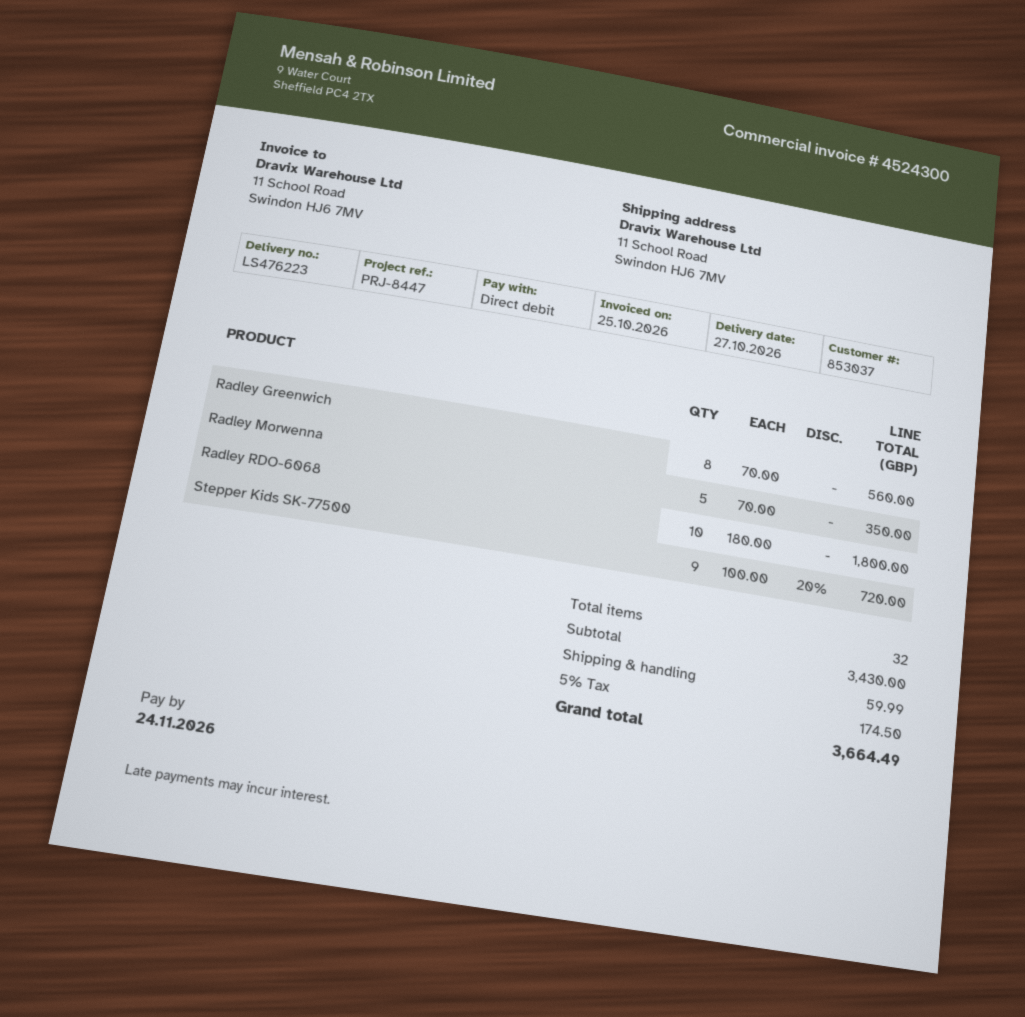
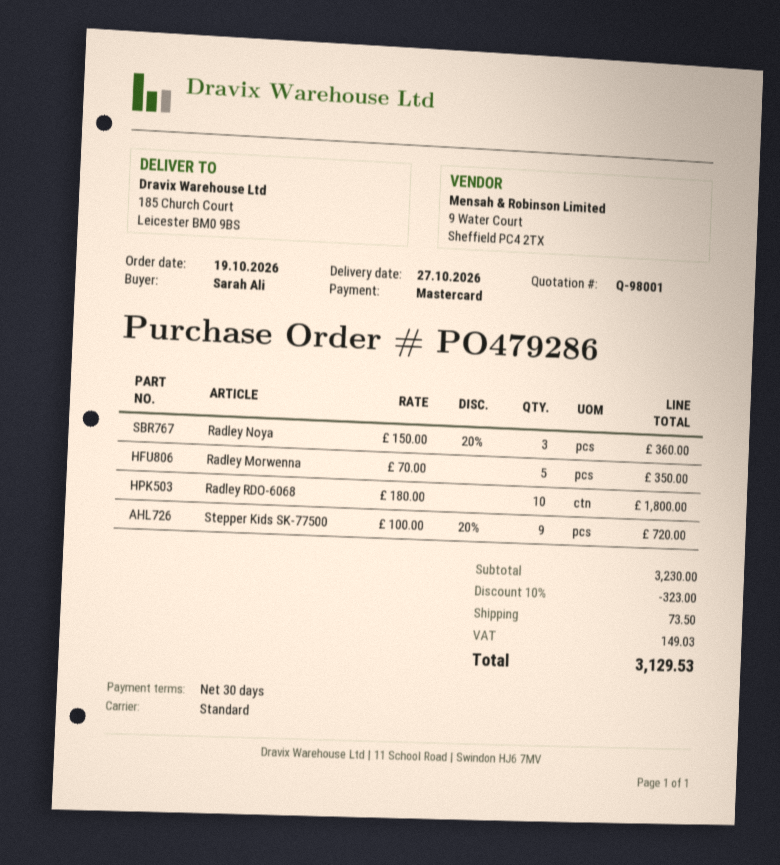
payment method: direct debit -> Mastercard
ship to: 11 School Road, Swindon HJ6 7MV -> 185 Church Court, Leicester BM0 9BS
Radley Greenwich: 8 x 70.00 = 560.00 -> none
Radley Noya: none -> 3 x 150.00 - 20% = 360.00
subtotal: 3430.00 -> 3230.00
discount: none -> 10% = 323.00
shipping: 59.99 -> 73.50
tax: 174.50 -> 149.03
total: 3664.49 -> 3129.53

